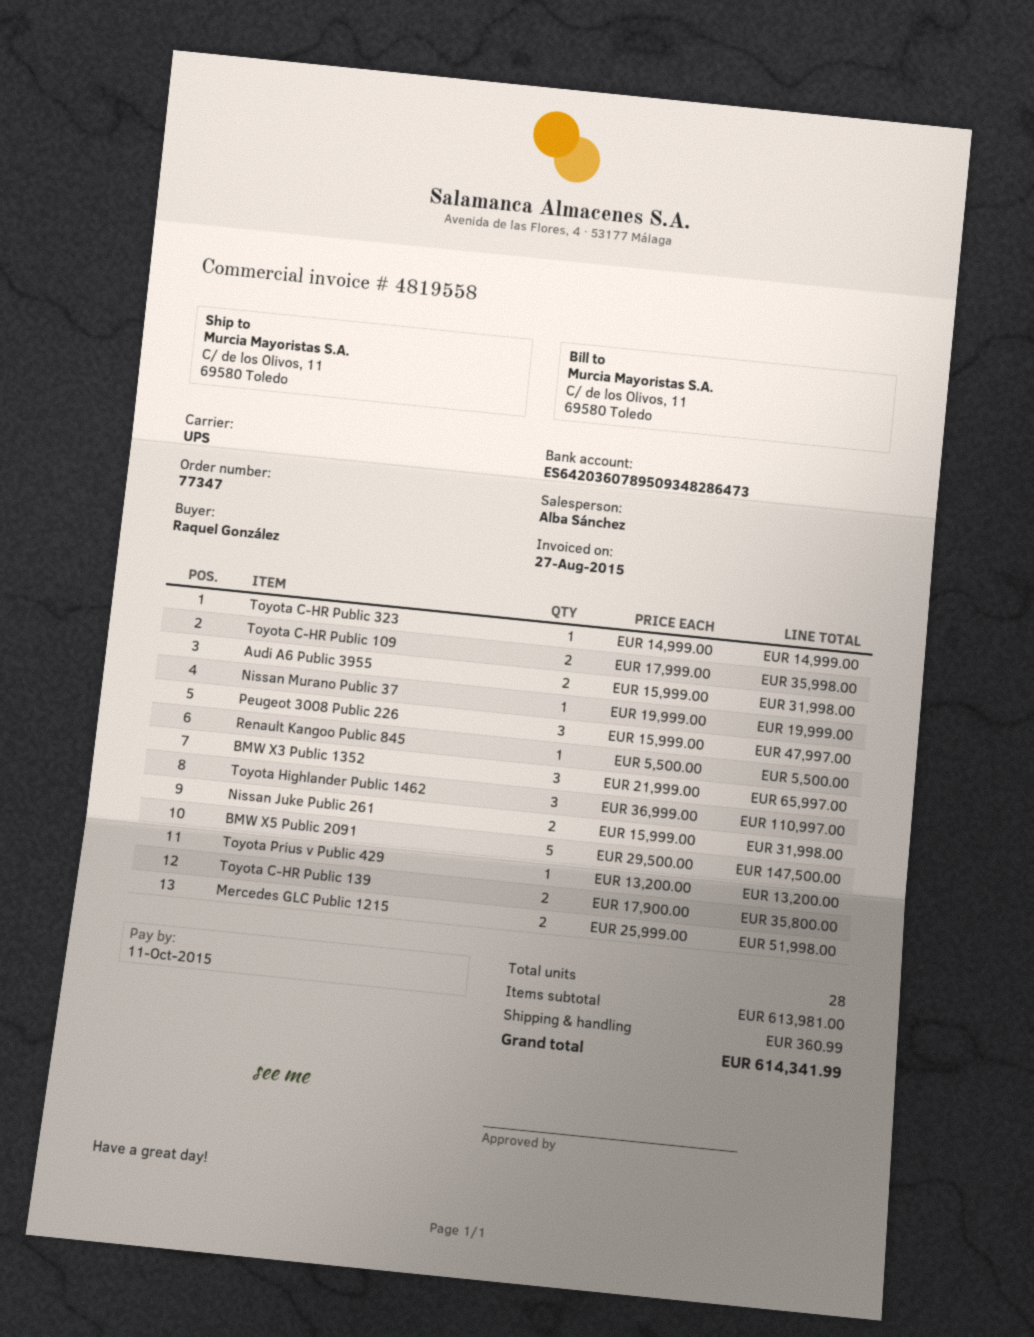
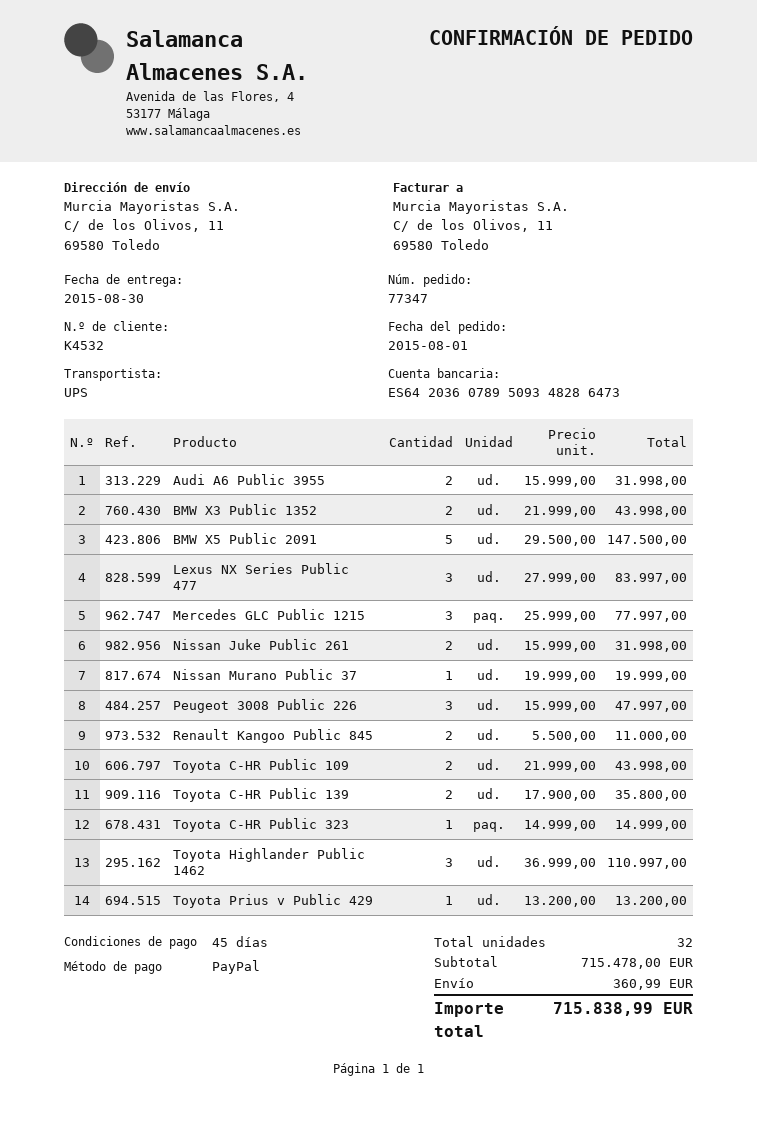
Toyota C-HR Public 109: 2 x 17999.00 = 35998.00 -> 2 x 21999.00 = 43998.00
Renault Kangoo Public 845: 1 x 5500.00 = 5500.00 -> 2 x 5500.00 = 11000.00
BMW X3 Public 1352: 3 x 21999.00 = 65997.00 -> 2 x 21999.00 = 43998.00
Mercedes GLC Public 1215: 2 x 25999.00 = 51998.00 -> 3 x 25999.00 = 77997.00
Lexus NX Series Public 477: none -> 3 x 27999.00 = 83997.00
total quantity: 28 -> 32
subtotal: 613981.00 -> 715478.00
total: 614341.99 -> 715838.99

